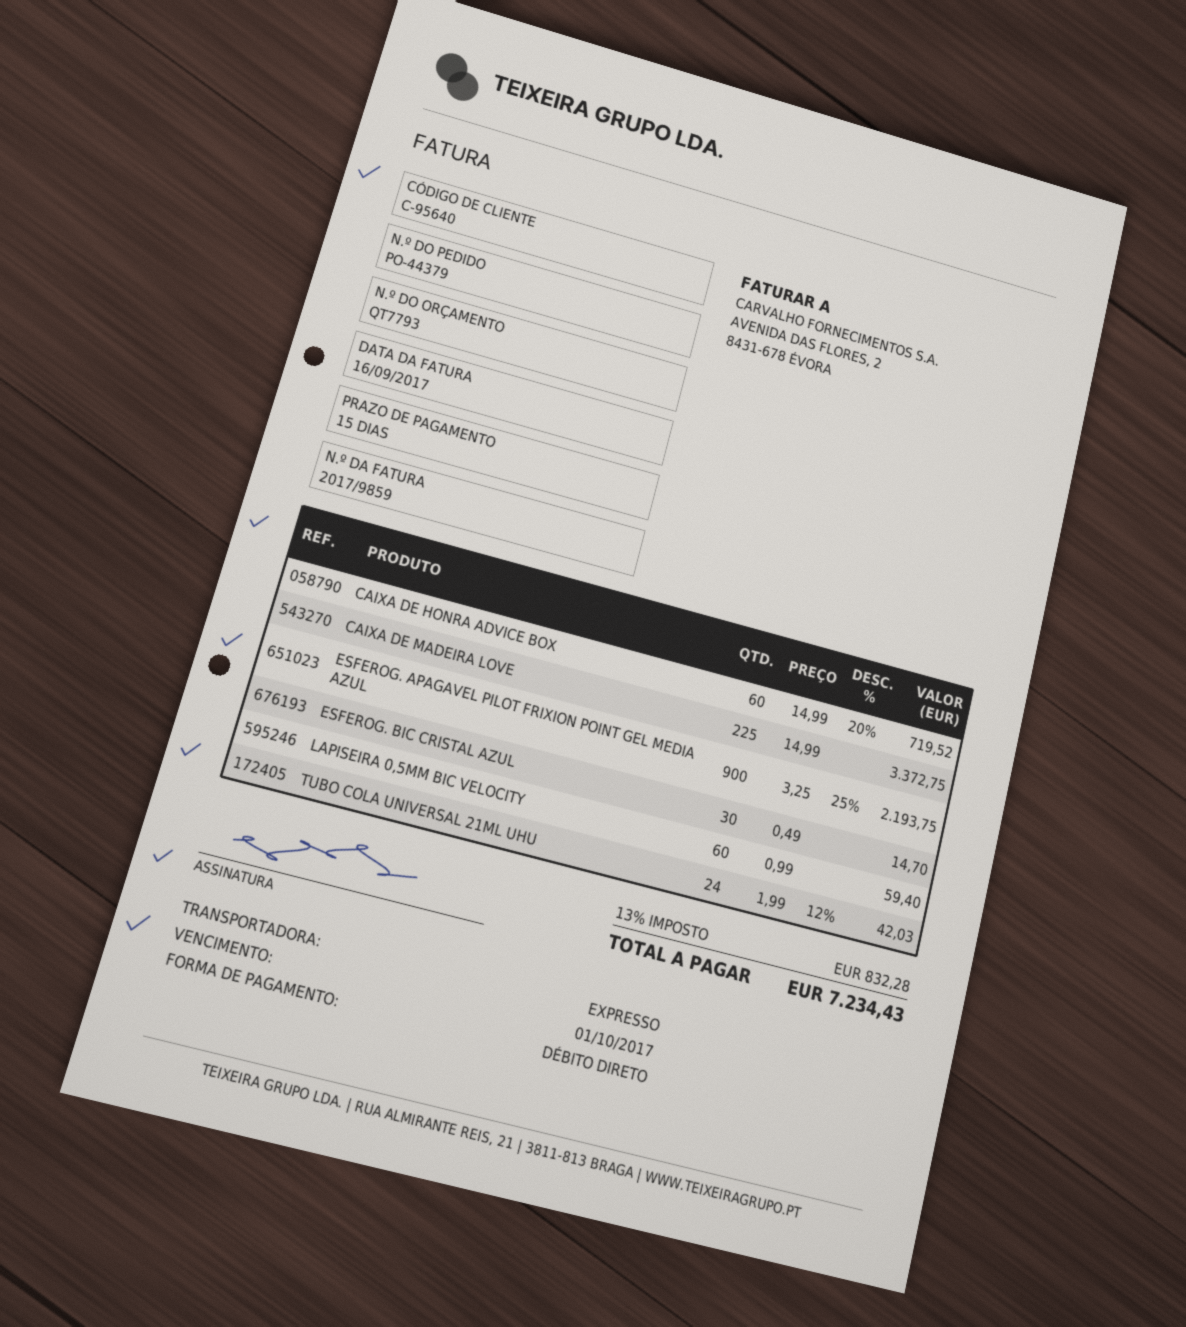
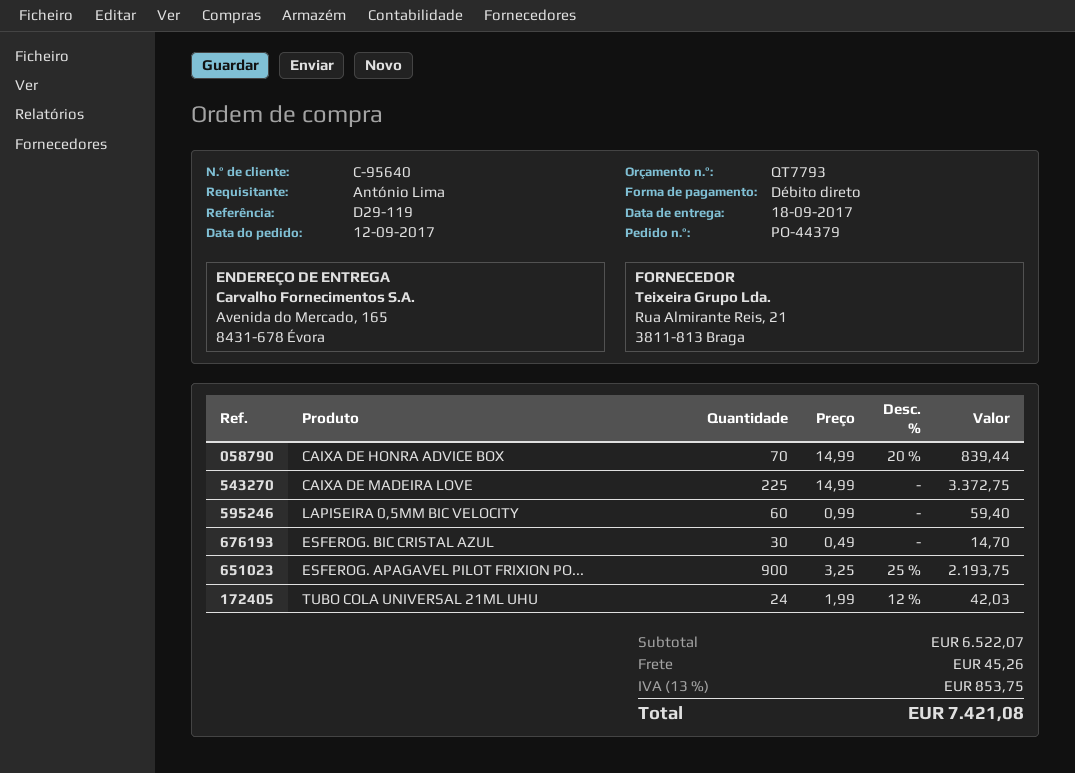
CAIXA DE HONRA ADVICE BOX: 60 x 14.99 - 20% = 719.52 -> 70 x 14.99 - 20% = 839.44
shipping: none -> 45.26
tax: 13% = 832.28 -> 13% = 853.75
total: 7234.43 -> 7421.08

